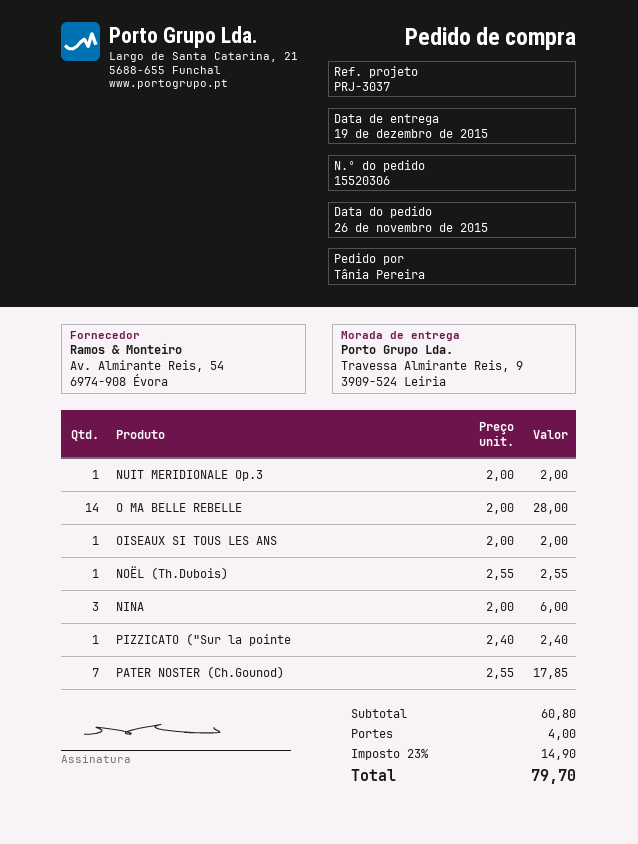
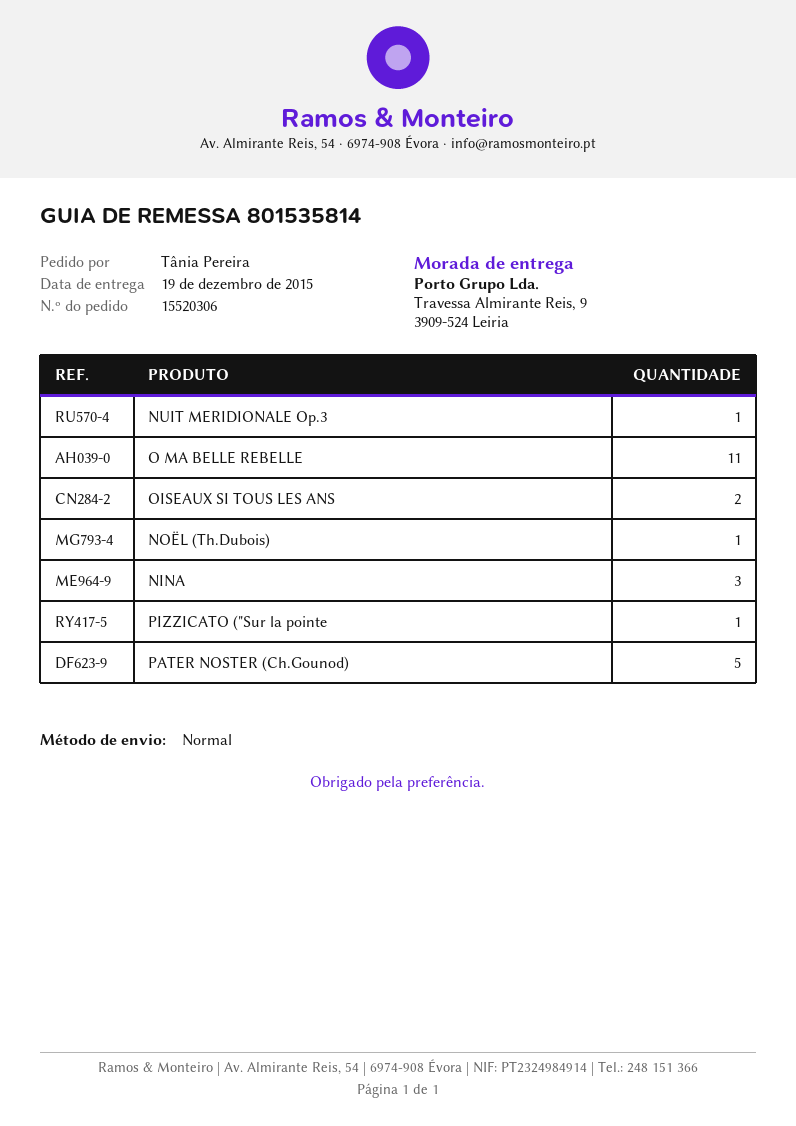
O MA BELLE REBELLE: 14 -> 11
OISEAUX SI TOUS LES ANS: 1 -> 2
PATER NOSTER (Ch.Gounod): 7 -> 5

